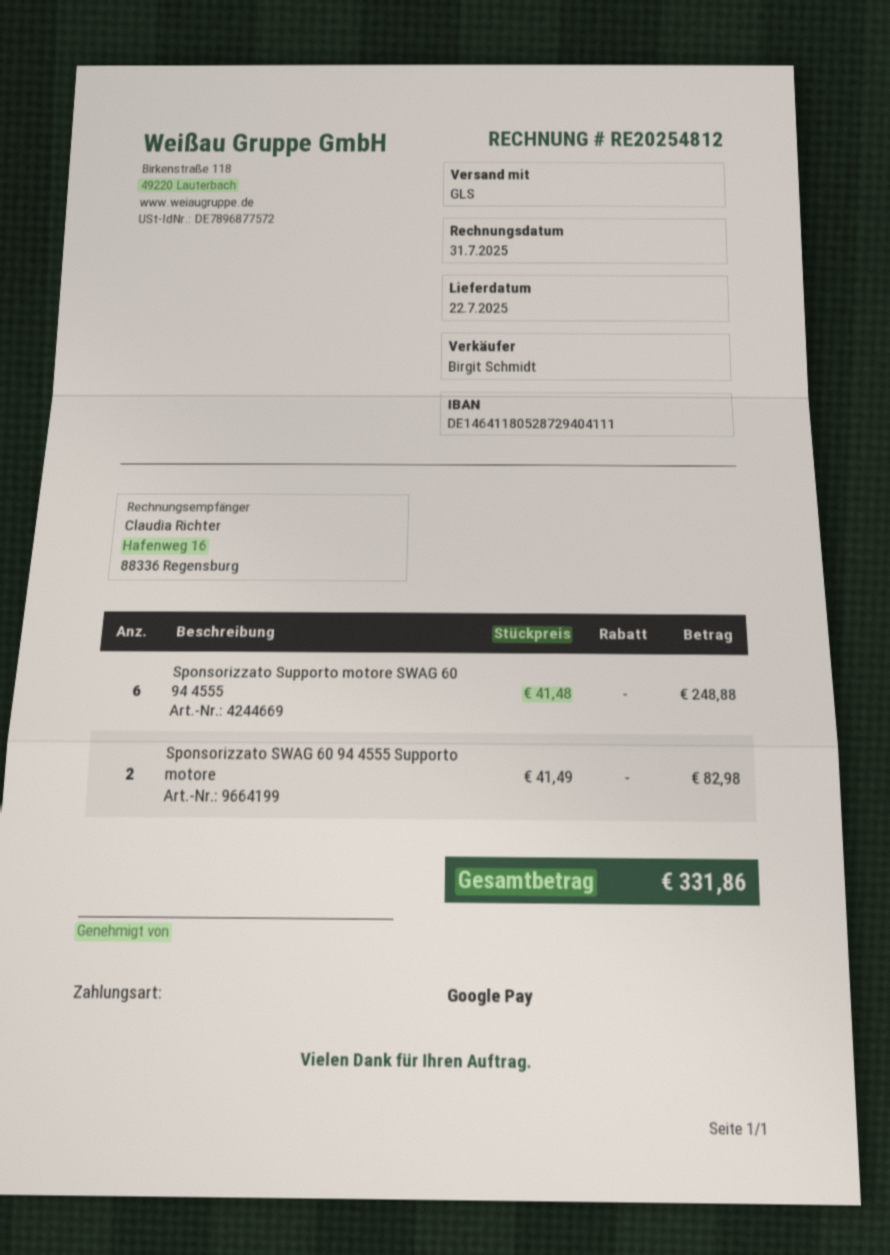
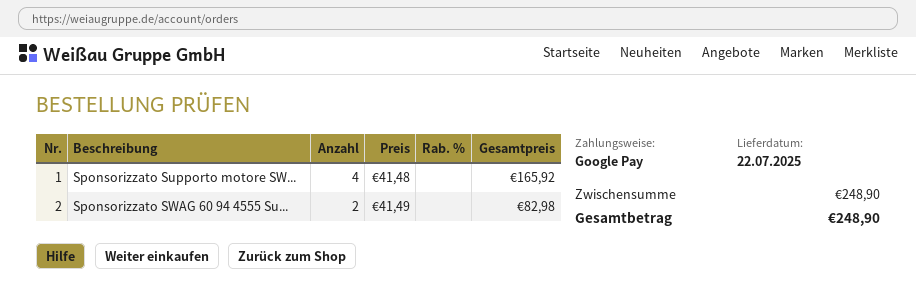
Sponsorizzato Supporto motore SWAG 60 94 4555: 6 x 41.48 = 248.88 -> 4 x 41.48 = 165.92
total: 331.86 -> 248.90

